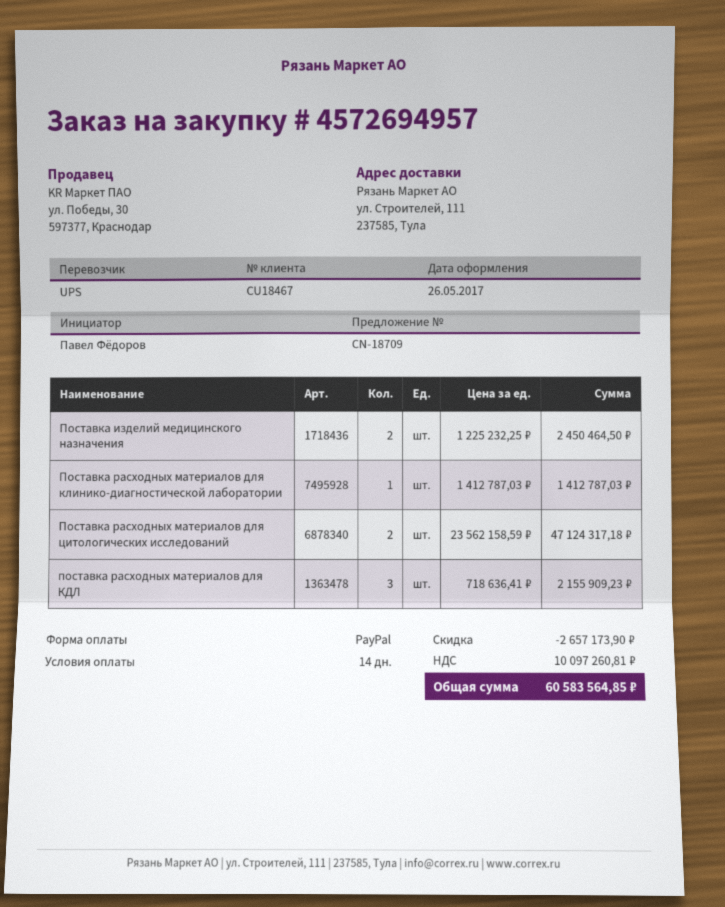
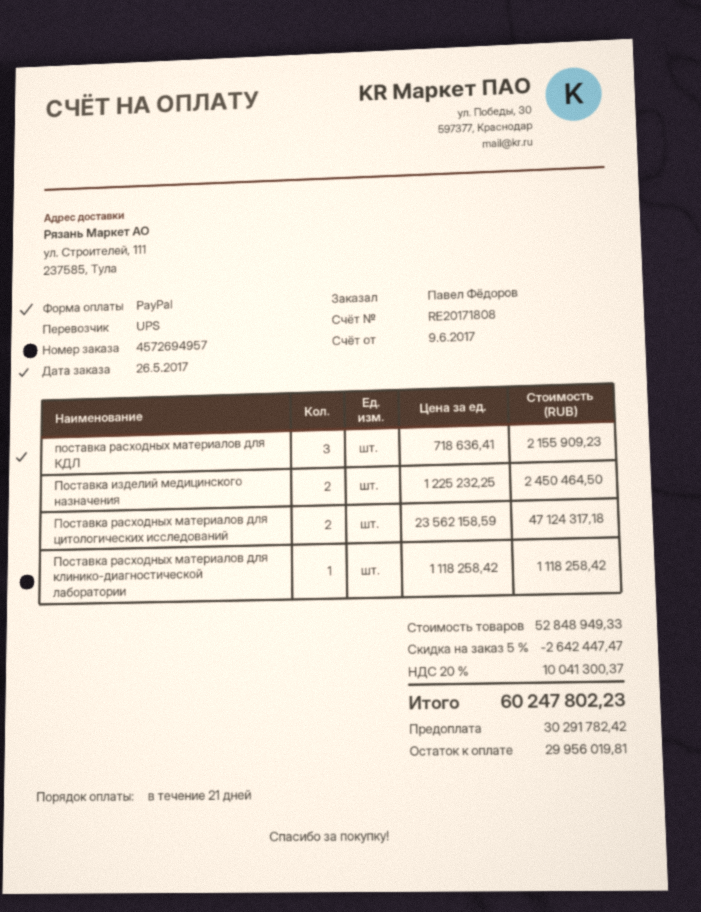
payment terms: 14 days -> 21 days
Поставка расходных материалов для клинико-диагностической лаборатории: 1 x 1412787.03 = 1412787.03 -> 1 x 1118258.42 = 1118258.42
discount: 2657173.90 -> 2642447.47
tax: 10097260.81 -> 10041300.37
total: 60583564.85 -> 60247802.23

